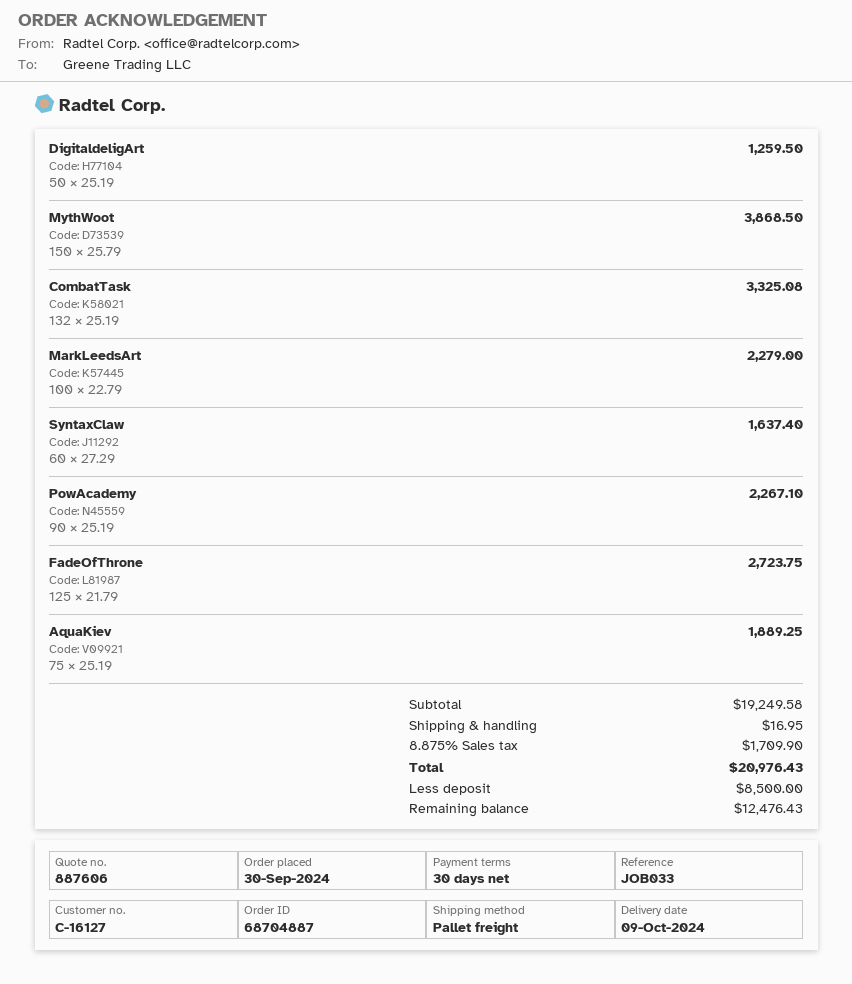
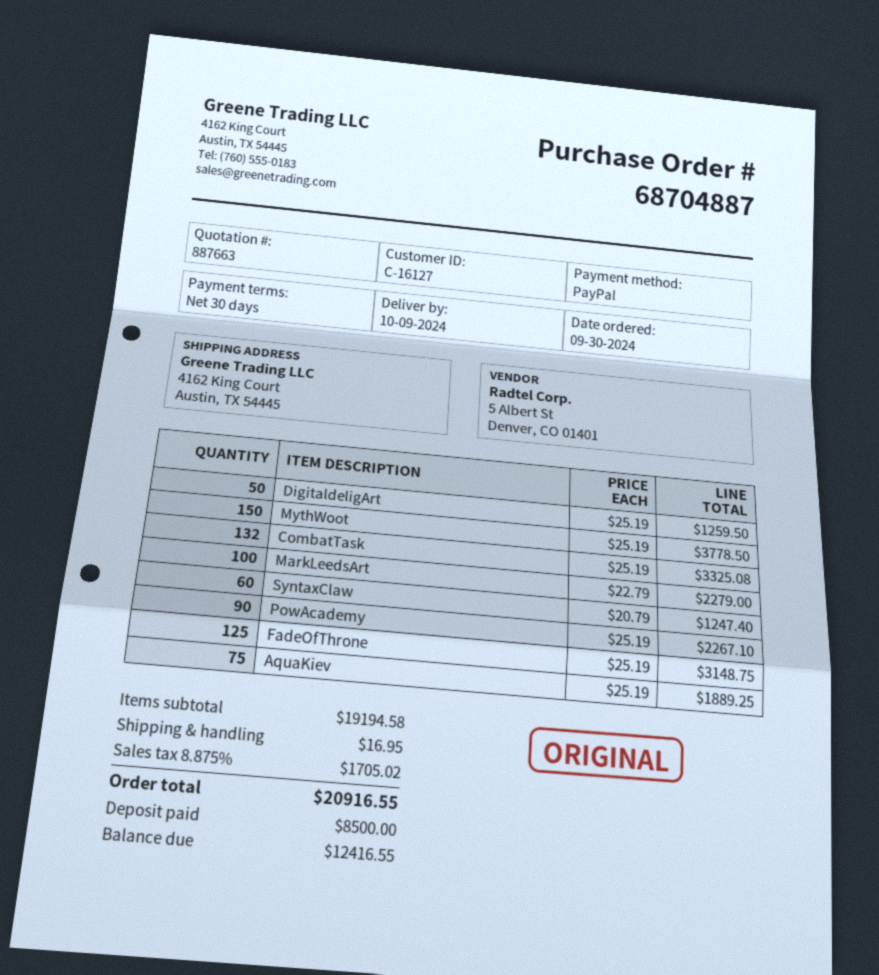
quote number: 887606 -> 887663
MythWoot: 150 x 25.79 = 3868.50 -> 150 x 25.19 = 3778.50
SyntaxClaw: 60 x 27.29 = 1637.40 -> 60 x 20.79 = 1247.40
FadeOfThrone: 125 x 21.79 = 2723.75 -> 125 x 25.19 = 3148.75
subtotal: 19249.58 -> 19194.58
tax: 8.875% = 1709.90 -> 8.875% = 1705.02
total: 20976.43 -> 20916.55
balance: 12476.43 -> 12416.55

